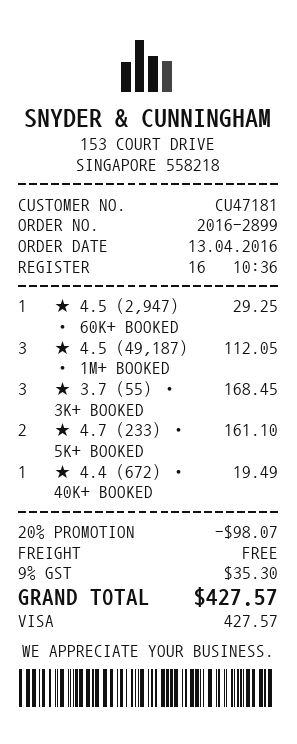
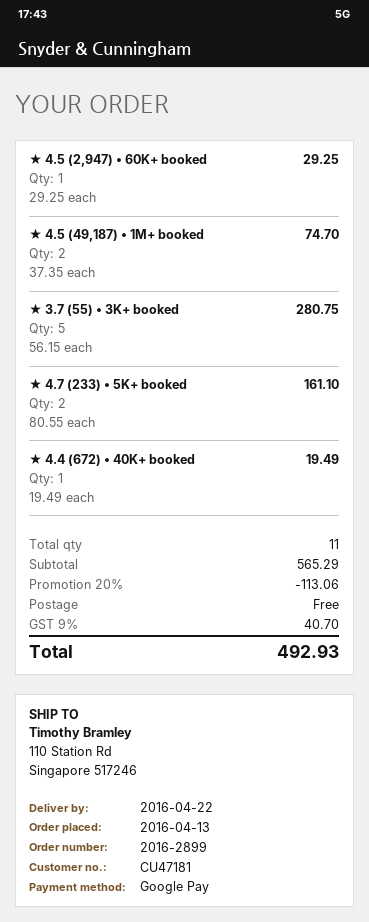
payment method: Visa -> Google Pay
★ 4.5 (49,187) • 1M+ BOOKED: 3 for 112.05 -> 2 for 74.70
★ 3.7 (55) • 3K+ BOOKED: 3 for 168.45 -> 5 for 280.75
discount: 20% = 98.07 -> 20% = 113.06
tax: 9% = 35.30 -> 9% = 40.70
total: 427.57 -> 492.93

